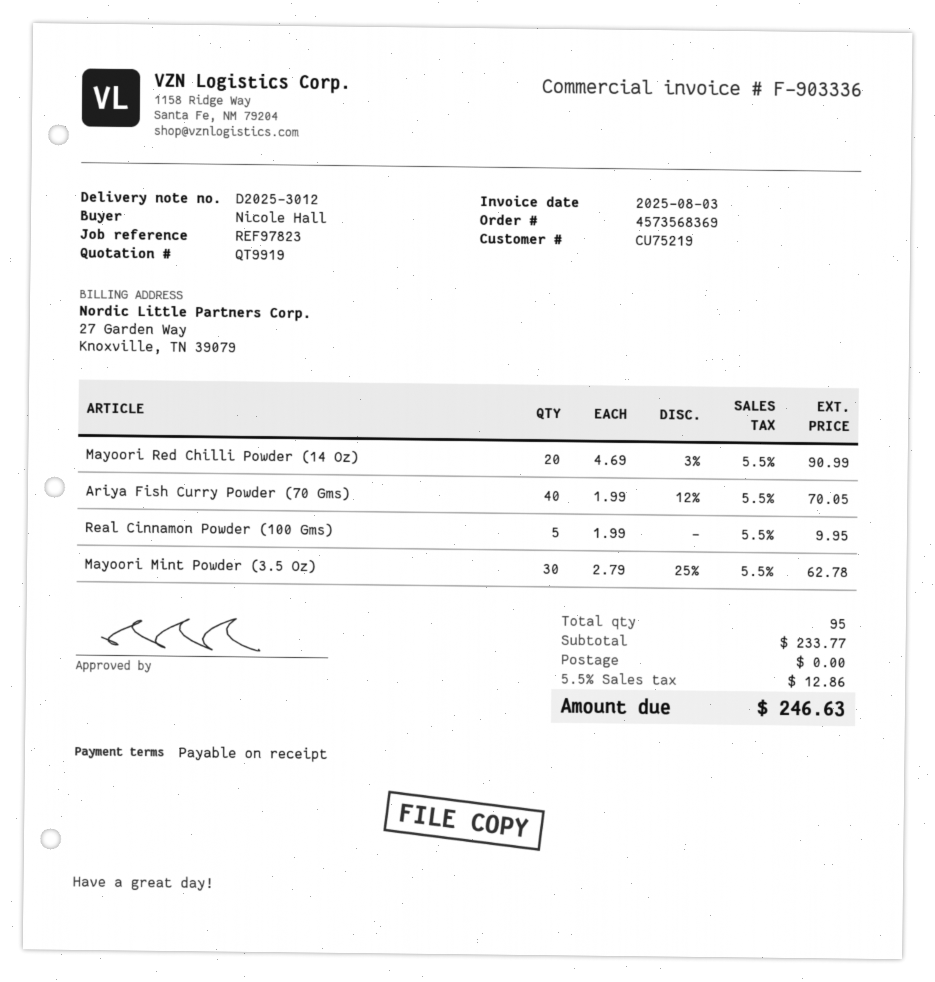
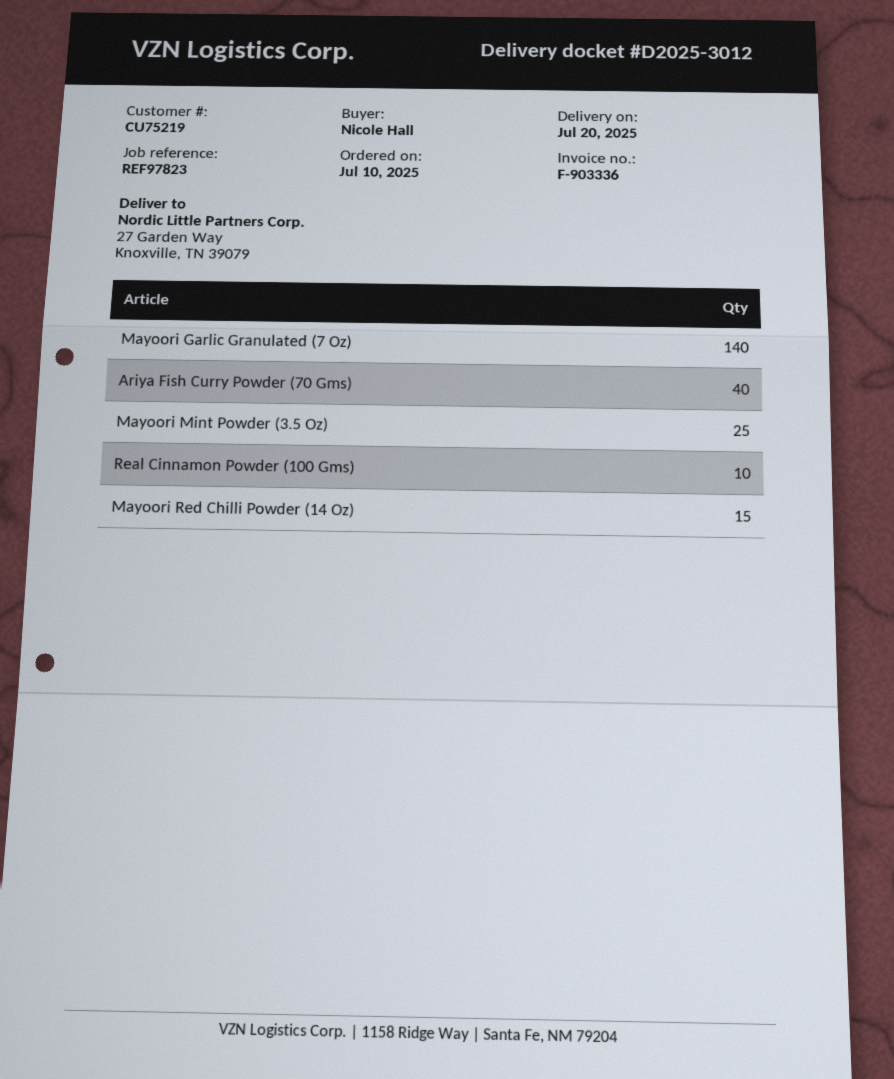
Mayoori Red Chilli Powder (14 Oz): 20 -> 15
Real Cinnamon Powder (100 Gms): 5 -> 10
Mayoori Mint Powder (3.5 Oz): 30 -> 25
Mayoori Garlic Granulated (7 Oz): none -> 140

